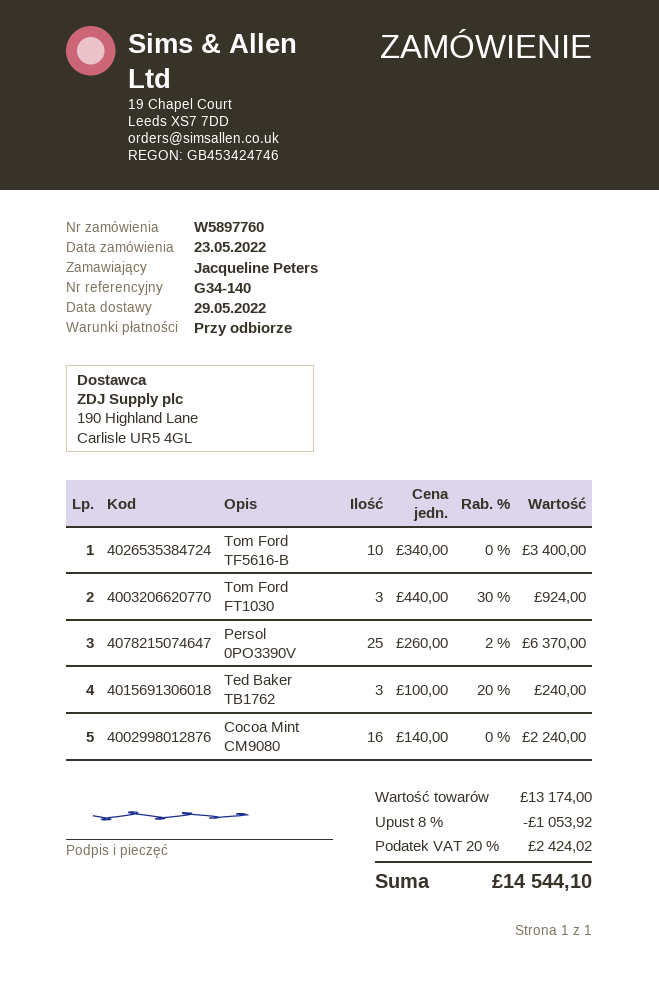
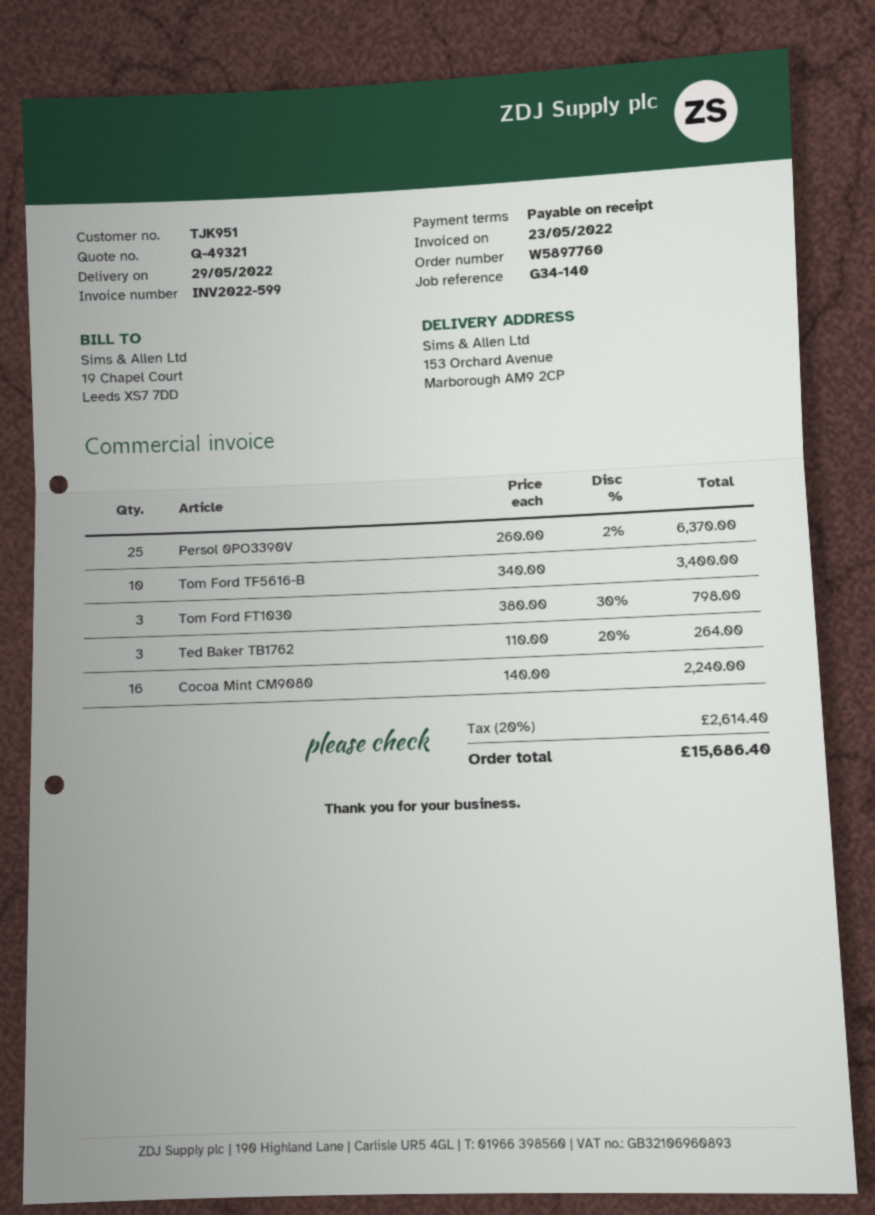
Tom Ford FT1030: 3 x 440.00 - 30% = 924.00 -> 3 x 380.00 - 30% = 798.00
Ted Baker TB1762: 3 x 100.00 - 20% = 240.00 -> 3 x 110.00 - 20% = 264.00
discount: 8% = 1053.92 -> none
tax: 20% = 2424.02 -> 20% = 2614.40
total: 14544.10 -> 15686.40

